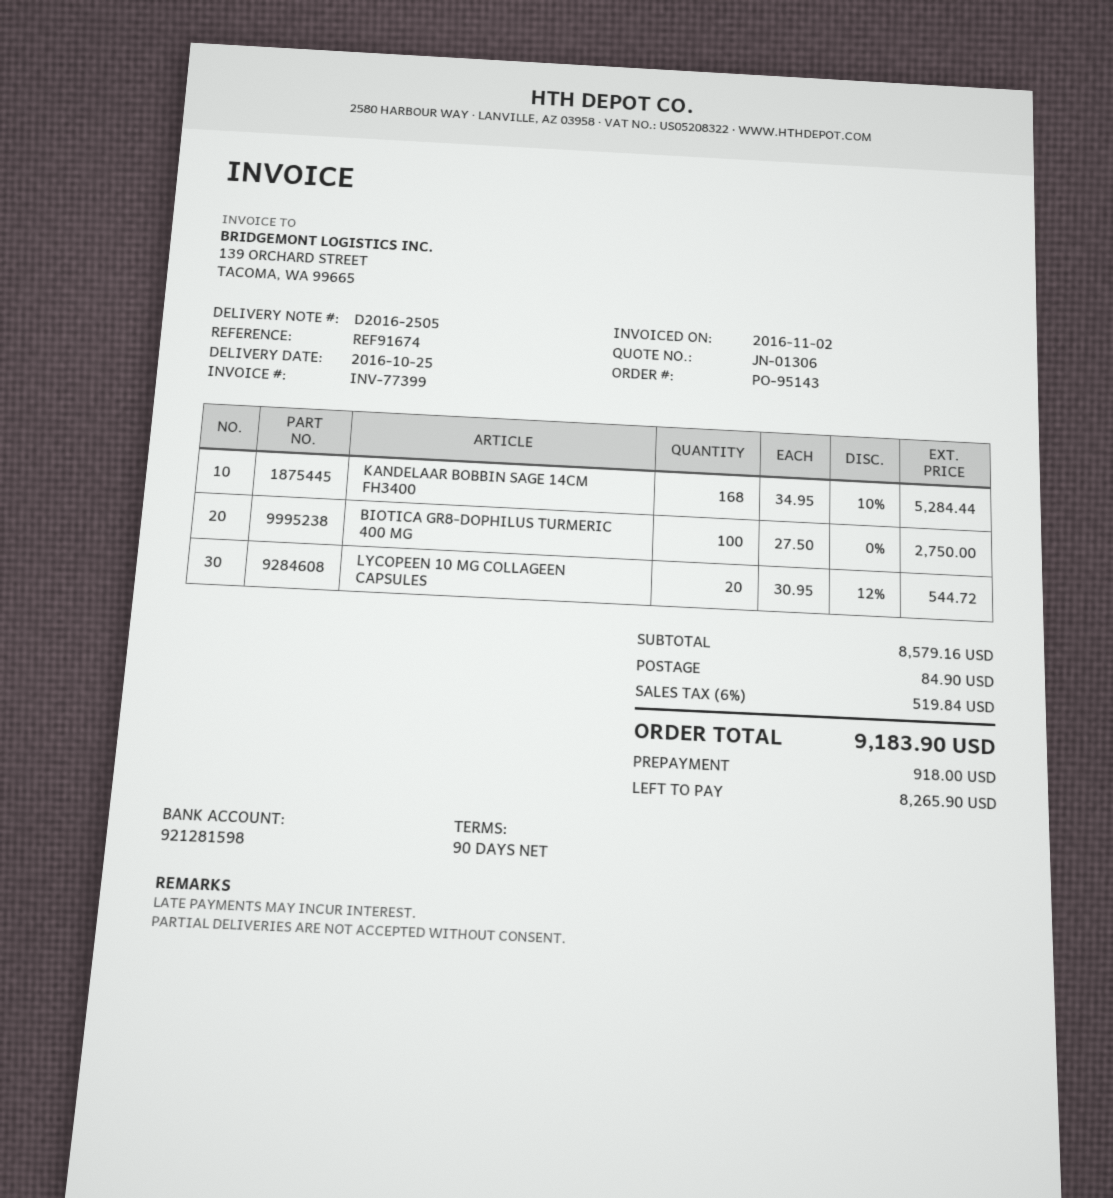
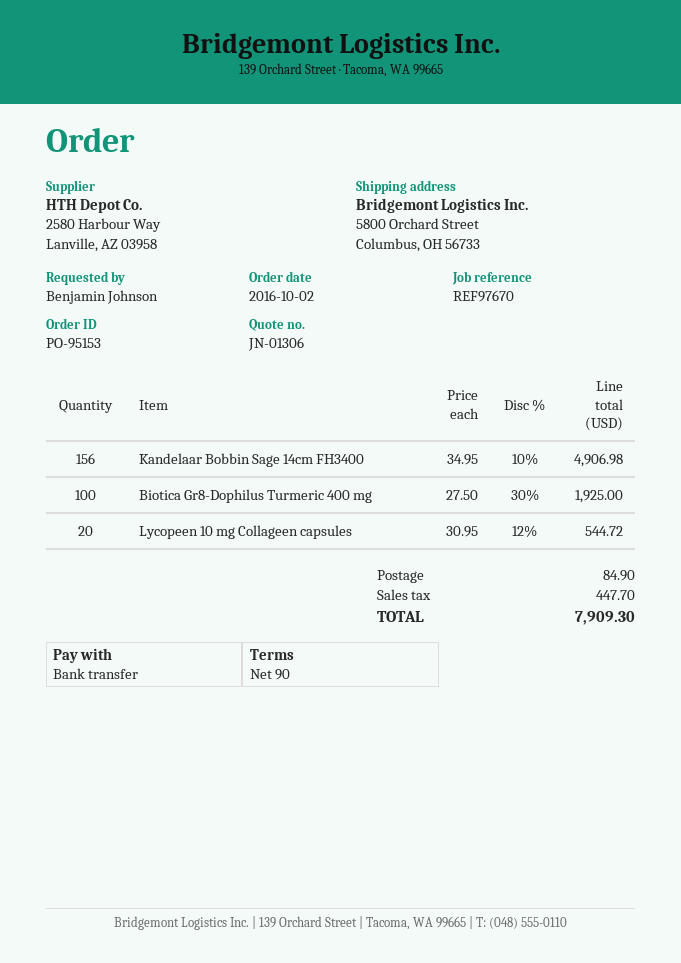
order number: PO-95143 -> PO-95153
reference: REF91674 -> REF97670
KANDELAAR BOBBIN SAGE 14CM FH3400: 168 x 34.95 - 10% = 5284.44 -> 156 x 34.95 - 10% = 4906.98
BIOTICA GR8-DOPHILUS TURMERIC 400 MG: 100 x 27.50 = 2750.00 -> 100 x 27.50 - 30% = 1925.00
tax: 519.84 -> 447.70
total: 9183.90 -> 7909.30

